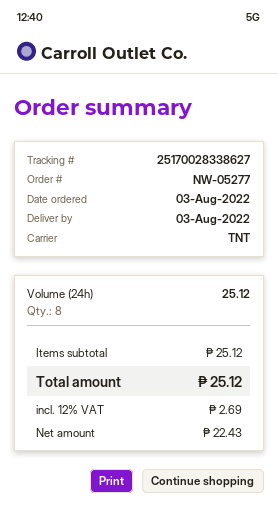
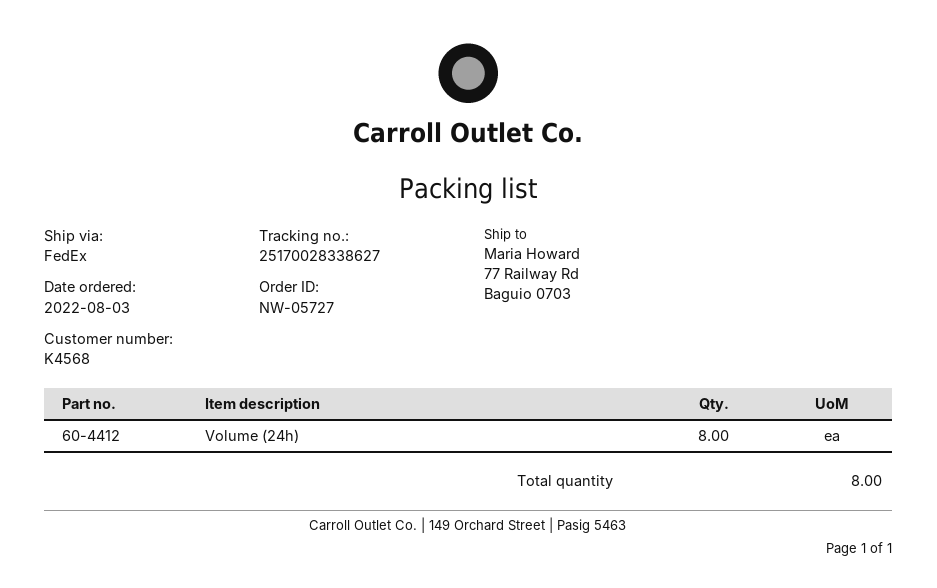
order number: NW-05277 -> NW-05727
shipping method: TNT -> FedEx

